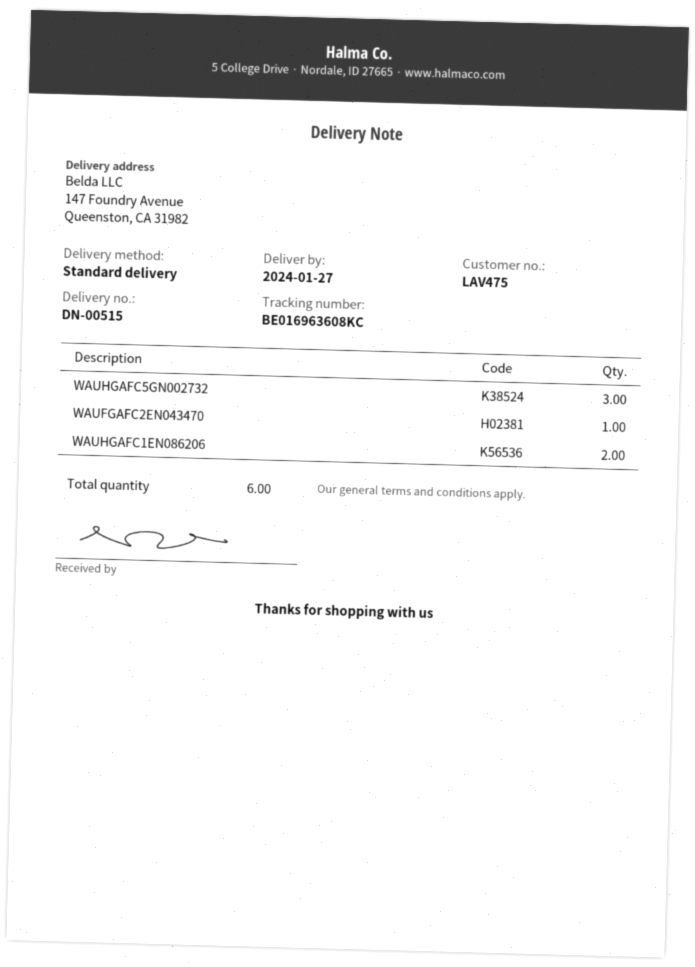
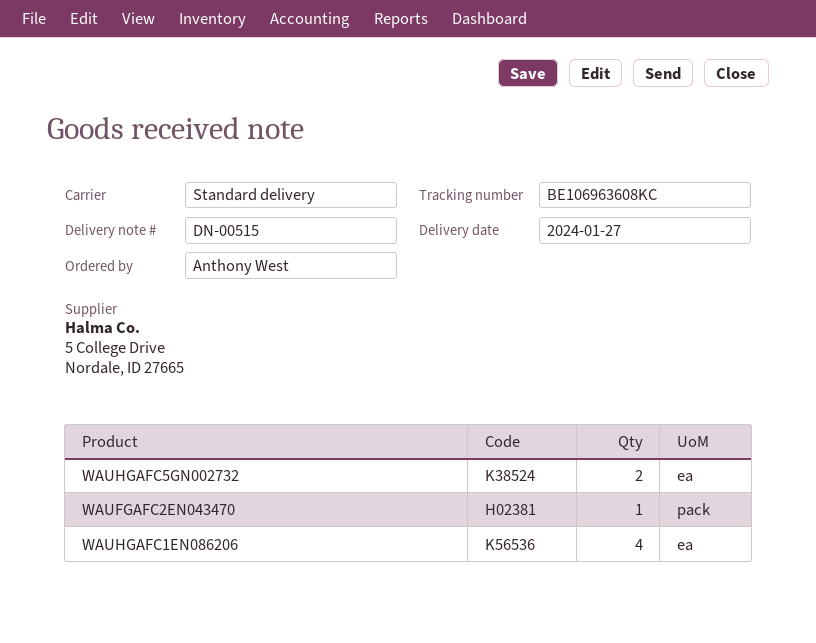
tracking number: BE016963608KC -> BE106963608KC
WAUHGAFC5GN002732: 3 -> 2
WAUHGAFC1EN086206: 2 -> 4

